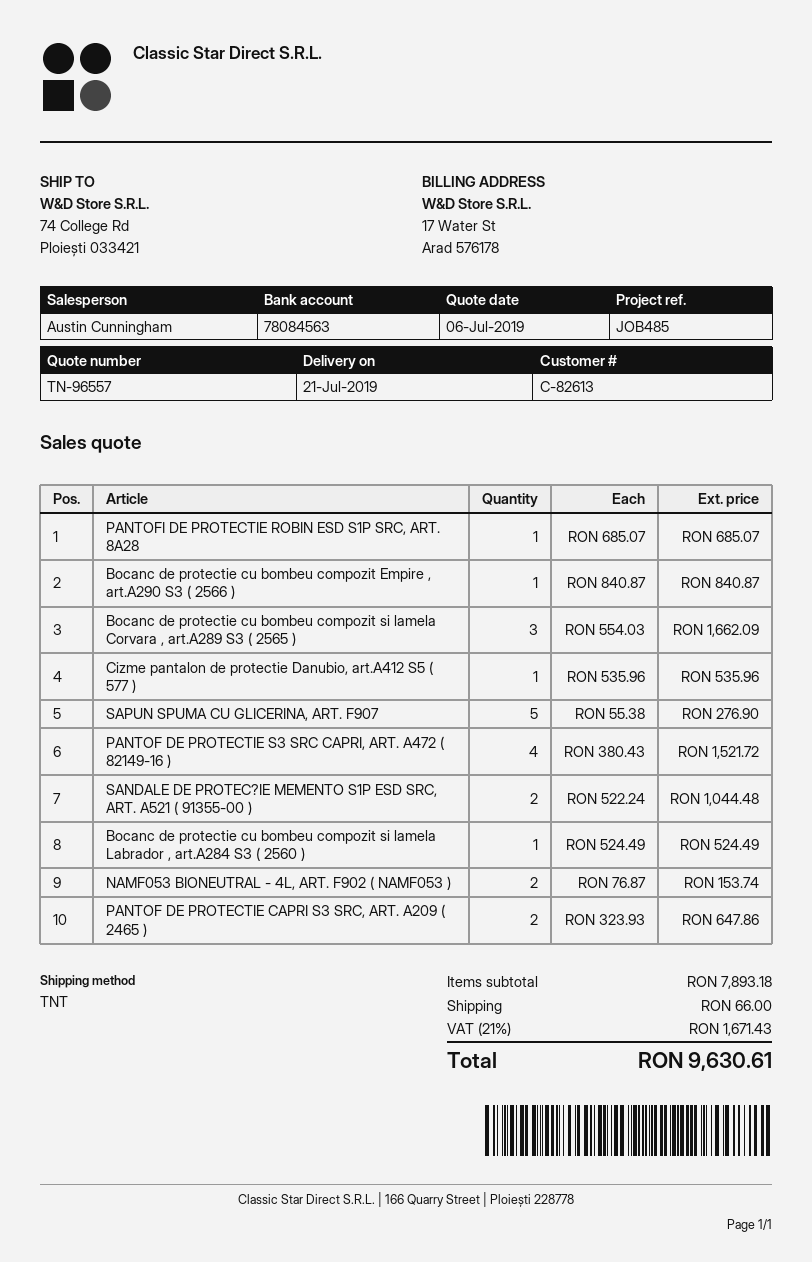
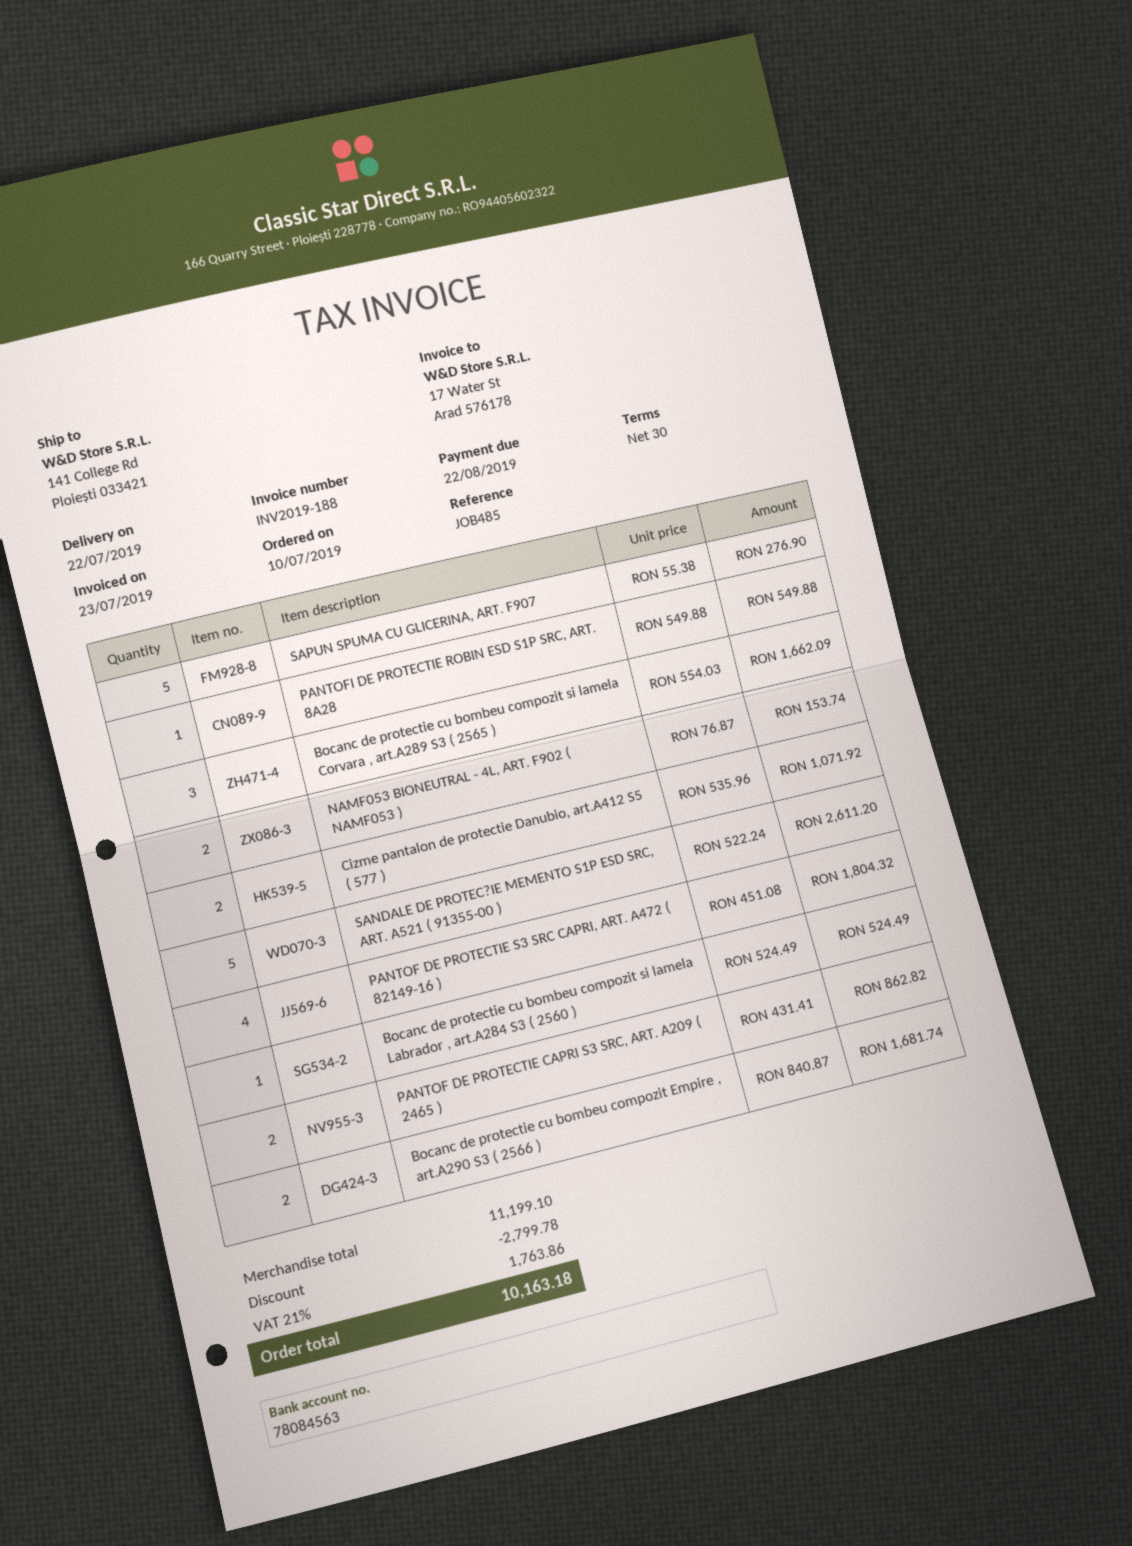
delivery date: 2019-07-21 -> 2019-07-22
ship to: 74 College Rd, Ploiești 033421 -> 141 College Rd, Ploiești 033421
PANTOFI DE PROTECTIE ROBIN ESD S1P SRC, ART. 8A28: 1 x 685.07 = 685.07 -> 1 x 549.88 = 549.88
Bocanc de protectie cu bombeu compozit Empire , art.A290 S3 ( 2566 ): 1 x 840.87 = 840.87 -> 2 x 840.87 = 1681.74
Cizme pantalon de protectie Danubio, art.A412 S5 ( 577 ): 1 x 535.96 = 535.96 -> 2 x 535.96 = 1071.92
PANTOF DE PROTECTIE S3 SRC CAPRI, ART. A472 ( 82149-16 ): 4 x 380.43 = 1521.72 -> 4 x 451.08 = 1804.32
SANDALE DE PROTEC?IE MEMENTO S1P ESD SRC, ART. A521 ( 91355-00 ): 2 x 522.24 = 1044.48 -> 5 x 522.24 = 2611.20
PANTOF DE PROTECTIE CAPRI S3 SRC, ART. A209 ( 2465 ): 2 x 323.93 = 647.86 -> 2 x 431.41 = 862.82
subtotal: 7893.18 -> 11199.10
discount: none -> 2799.78
shipping: 66.00 -> none
tax: 21% = 1671.43 -> 21% = 1763.86
total: 9630.61 -> 10163.18

